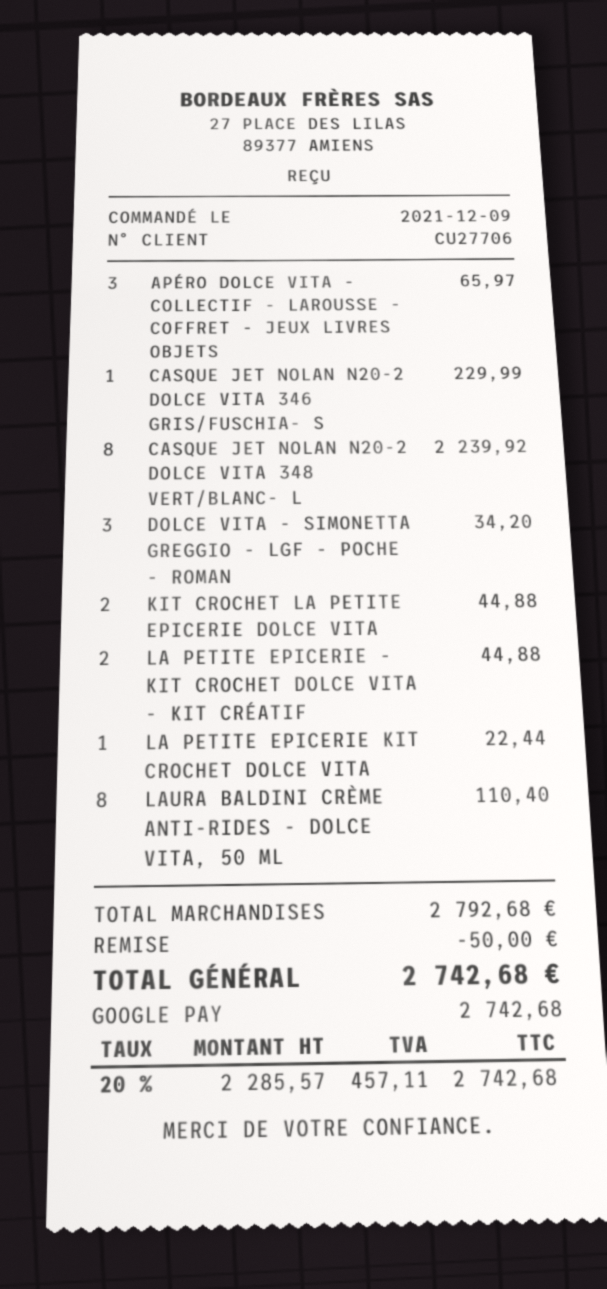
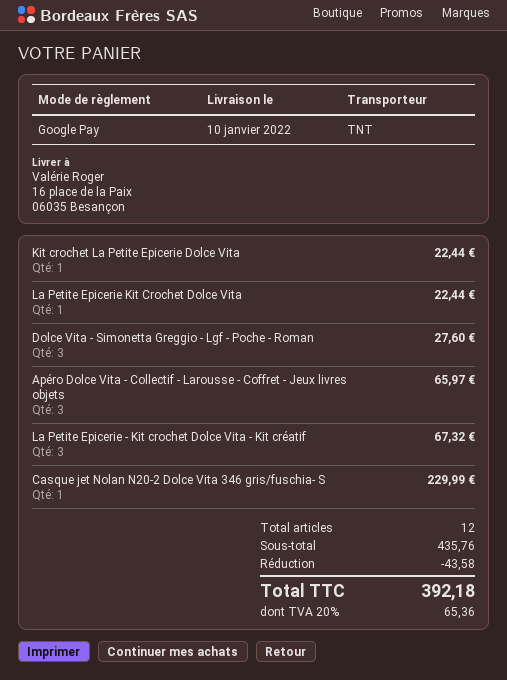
CASQUE JET NOLAN N20-2 DOLCE VITA 348 VERT/BLANC- L: 8 for 2239.92 -> none
DOLCE VITA - SIMONETTA GREGGIO - LGF - POCHE - ROMAN: 3 for 34.20 -> 3 for 27.60
KIT CROCHET LA PETITE EPICERIE DOLCE VITA: 2 for 44.88 -> 1 for 22.44
LA PETITE EPICERIE - KIT CROCHET DOLCE VITA - KIT CRÉATIF: 2 for 44.88 -> 3 for 67.32
LAURA BALDINI CRÈME ANTI-RIDES - DOLCE VITA, 50 ML: 8 for 110.40 -> none
subtotal: 2792.68 -> 435.76
discount: 50.00 -> 43.58
tax: 20% = 457.11 -> 20% = 65.36
total: 2742.68 -> 392.18

